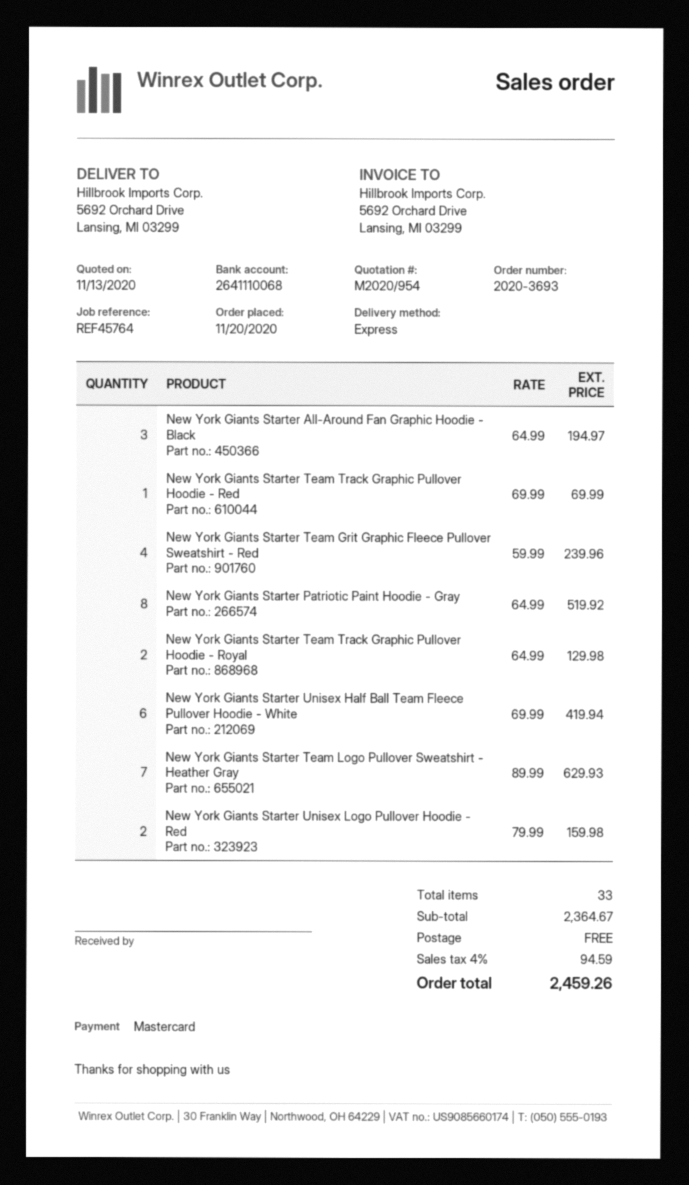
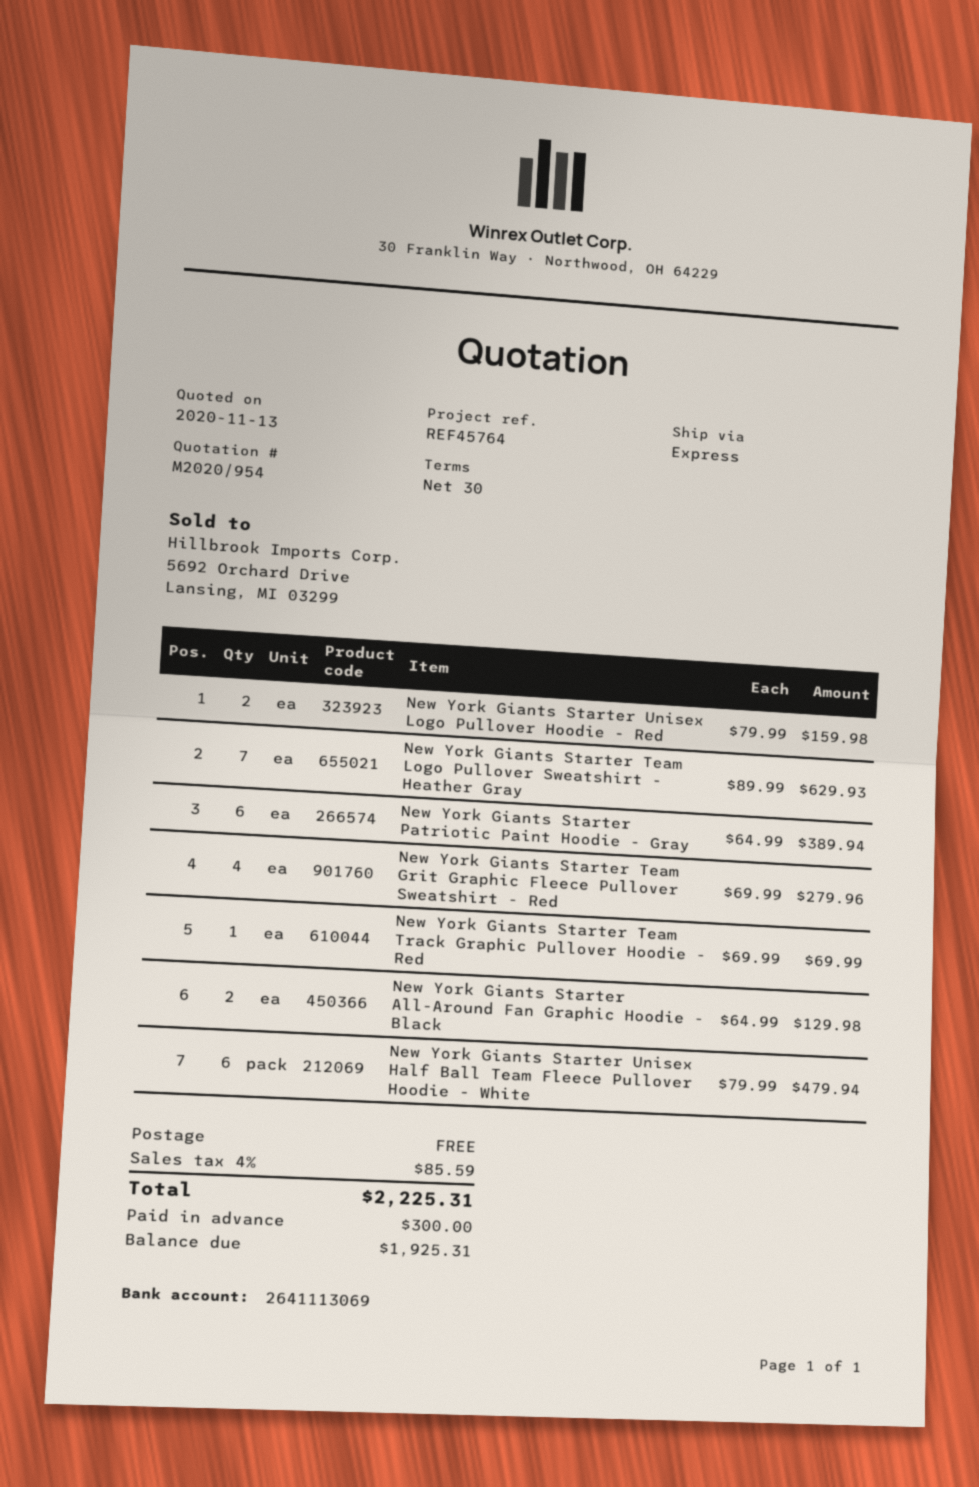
bank account: 2641110068 -> 2641113069
New York Giants Starter All-Around Fan Graphic Hoodie - Black: 3 x 64.99 = 194.97 -> 2 x 64.99 = 129.98
New York Giants Starter Team Grit Graphic Fleece Pullover Sweatshirt - Red: 4 x 59.99 = 239.96 -> 4 x 69.99 = 279.96
New York Giants Starter Patriotic Paint Hoodie - Gray: 8 x 64.99 = 519.92 -> 6 x 64.99 = 389.94
New York Giants Starter Team Track Graphic Pullover Hoodie - Royal: 2 x 64.99 = 129.98 -> none
New York Giants Starter Unisex Half Ball Team Fleece Pullover Hoodie - White: 6 x 69.99 = 419.94 -> 6 x 79.99 = 479.94
tax: 4% = 94.59 -> 4% = 85.59
total: 2459.26 -> 2225.31

